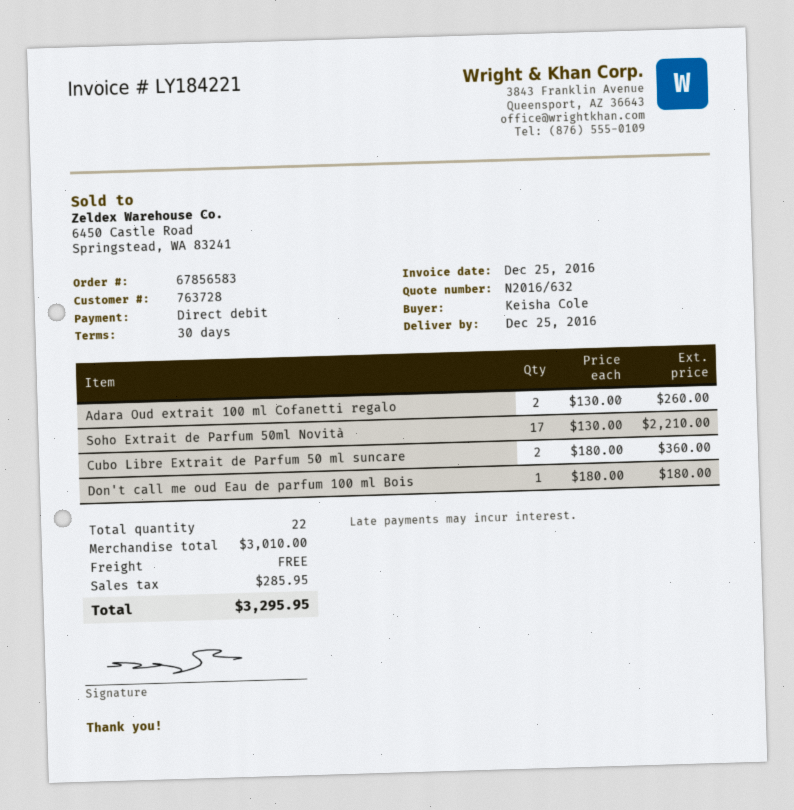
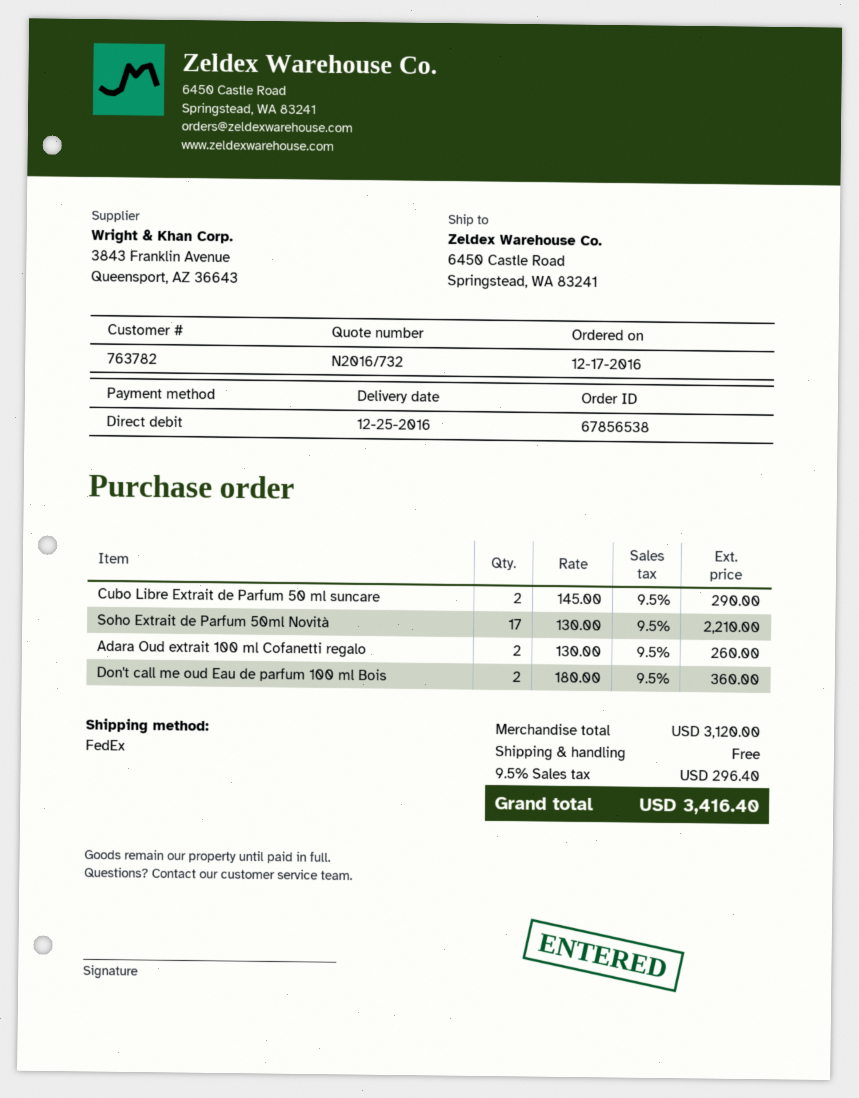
quote number: N2016/632 -> N2016/732
order number: 67856583 -> 67856538
customer number: 763728 -> 763782
Cubo Libre Extrait de Parfum 50 ml suncare: 2 x 180.00 = 360.00 -> 2 x 145.00 = 290.00
Don't call me oud Eau de parfum 100 ml Bois: 1 x 180.00 = 180.00 -> 2 x 180.00 = 360.00
subtotal: 3010.00 -> 3120.00
tax: 285.95 -> 296.40
total: 3295.95 -> 3416.40

